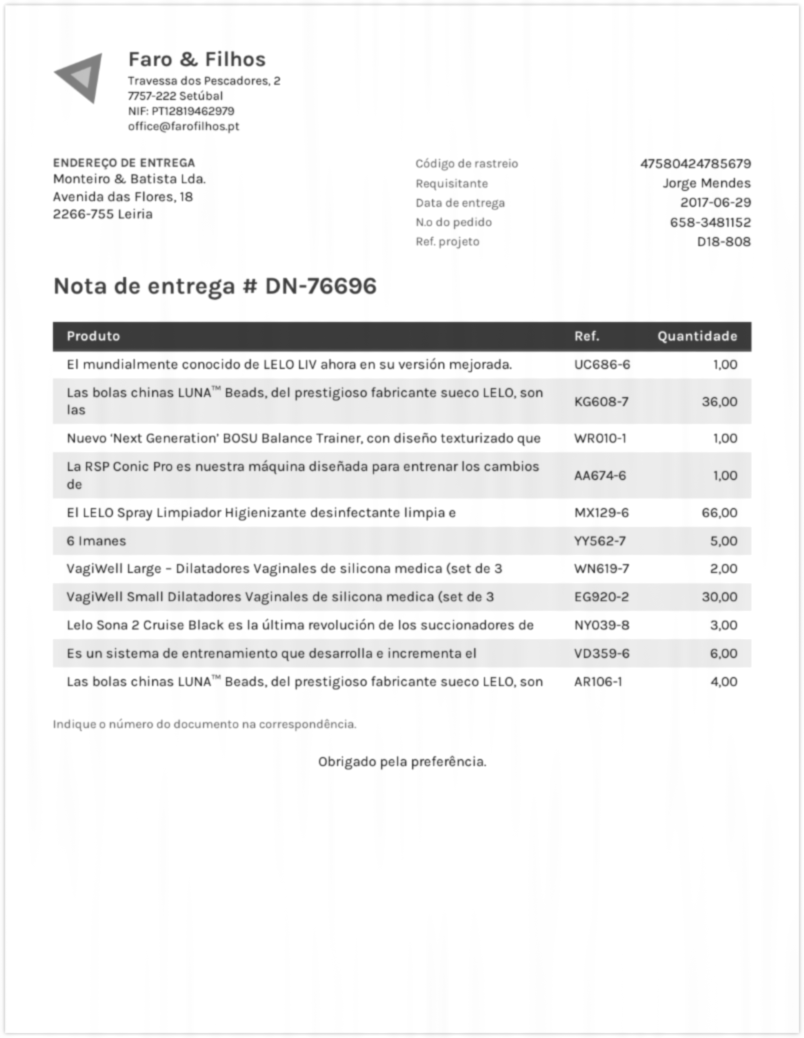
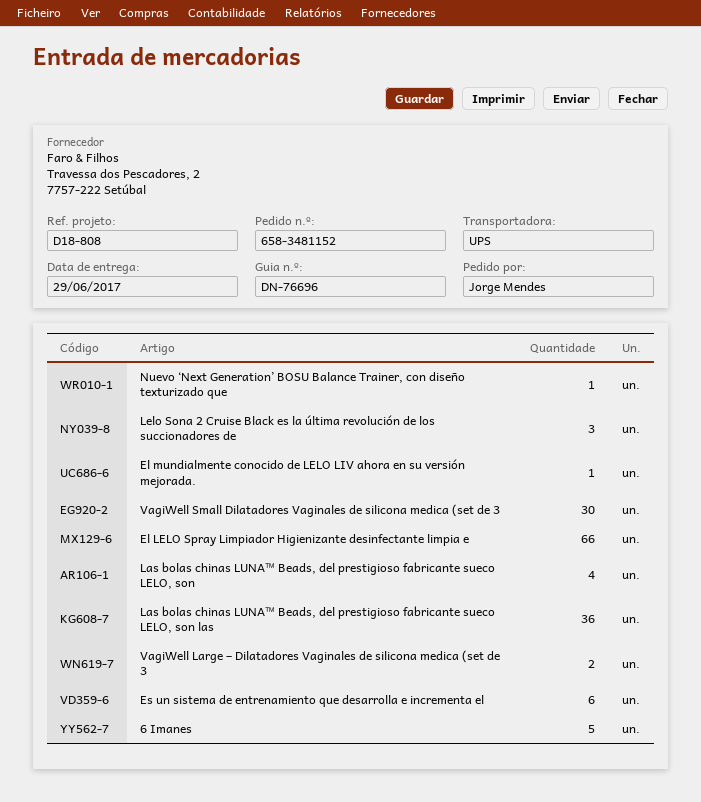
La RSP Conic Pro es nuestra máquina diseñada para entrenar los cambios de: 1 -> none

